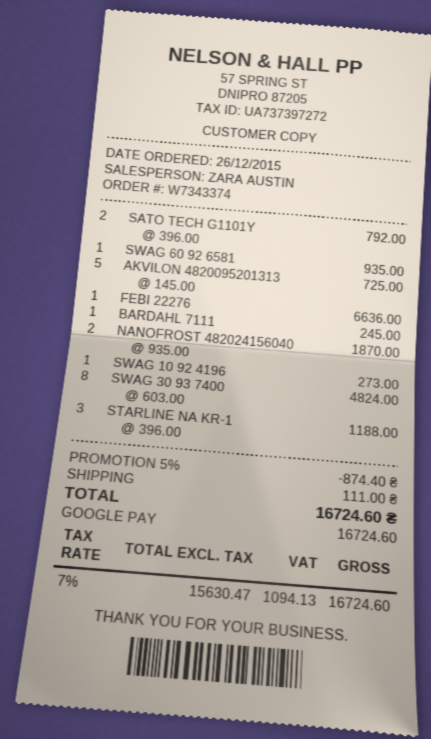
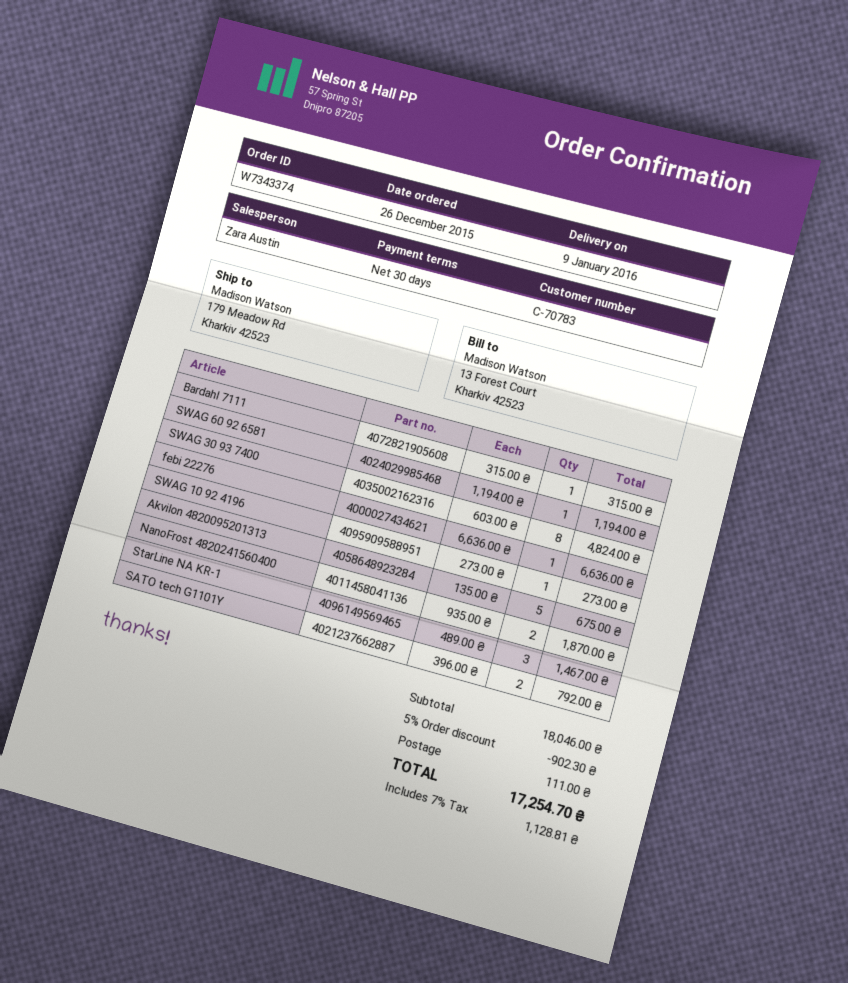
SWAG 60 92 6581: 1 x 935.00 = 935.00 -> 1 x 1194.00 = 1194.00
AKVILON 4820095201313: 5 x 145.00 = 725.00 -> 5 x 135.00 = 675.00
BARDAHL 7111: 1 x 245.00 = 245.00 -> 1 x 315.00 = 315.00
STARLINE NA KR-1: 3 x 396.00 = 1188.00 -> 3 x 489.00 = 1467.00
discount: 5% = 874.40 -> 5% = 902.30
tax: 7% = 1094.13 -> 7% = 1128.81
total: 16724.60 -> 17254.70

